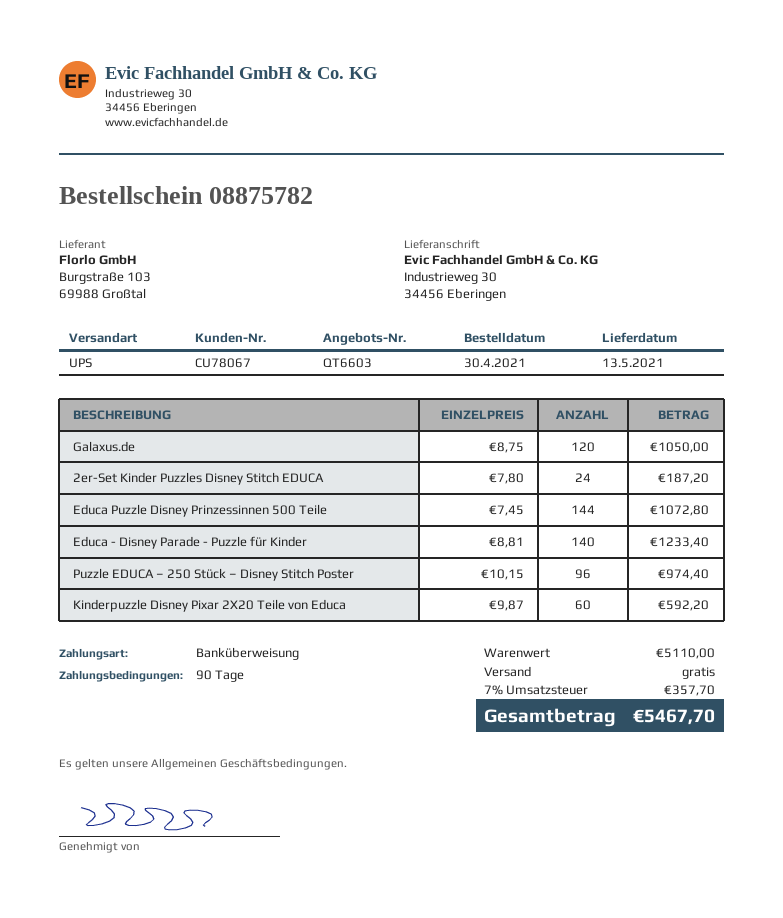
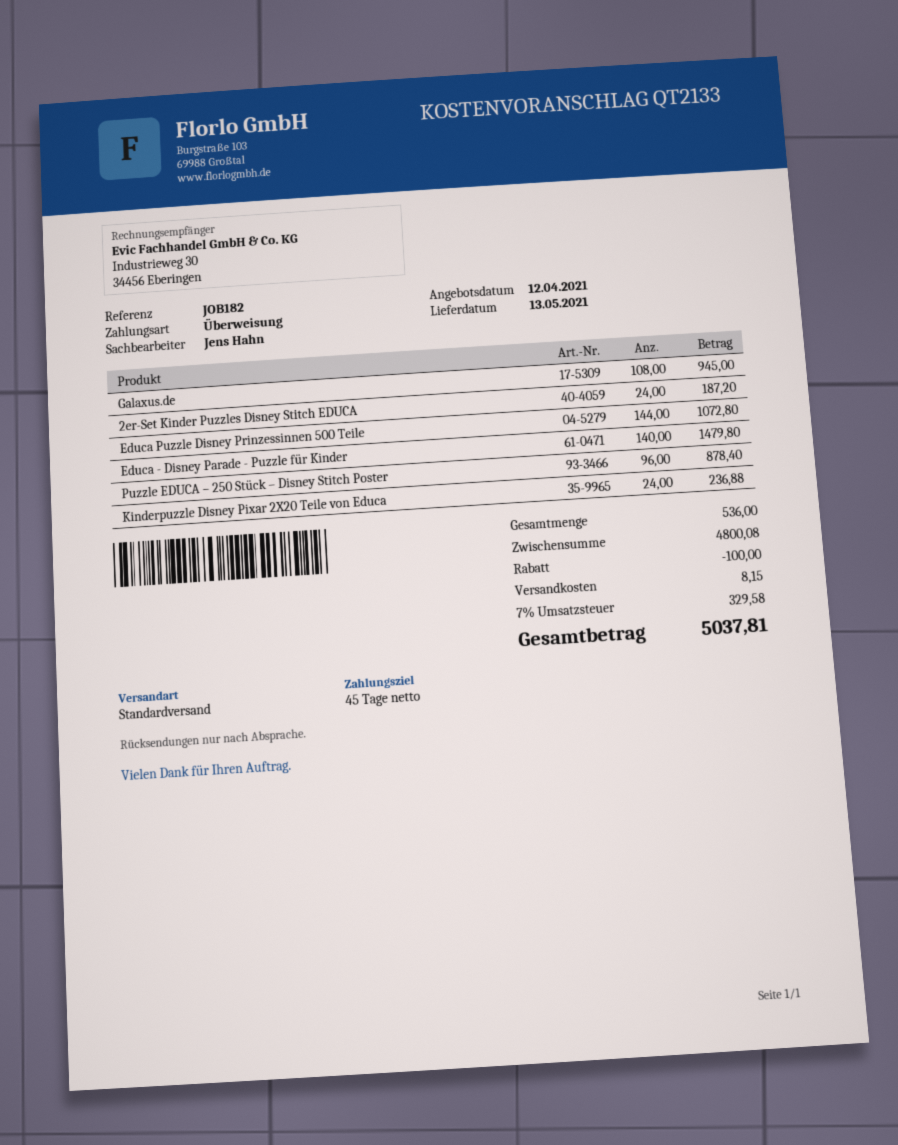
quote number: QT6603 -> QT2133
payment terms: 90 days -> 45 days
shipping method: UPS -> standard
Galaxus.de: 120 for 1050.00 -> 108 for 945.00
Educa - Disney Parade - Puzzle für Kinder: 140 for 1233.40 -> 140 for 1479.80
Puzzle EDUCA – 250 Stück – Disney Stitch Poster: 96 for 974.40 -> 96 for 878.40
Kinderpuzzle Disney Pixar 2X20 Teile von Educa: 60 for 592.20 -> 24 for 236.88
subtotal: 5110.00 -> 4800.08
discount: none -> 100.00
shipping: 0.00 -> 8.15
tax: 7% = 357.70 -> 7% = 329.58
total: 5467.70 -> 5037.81

